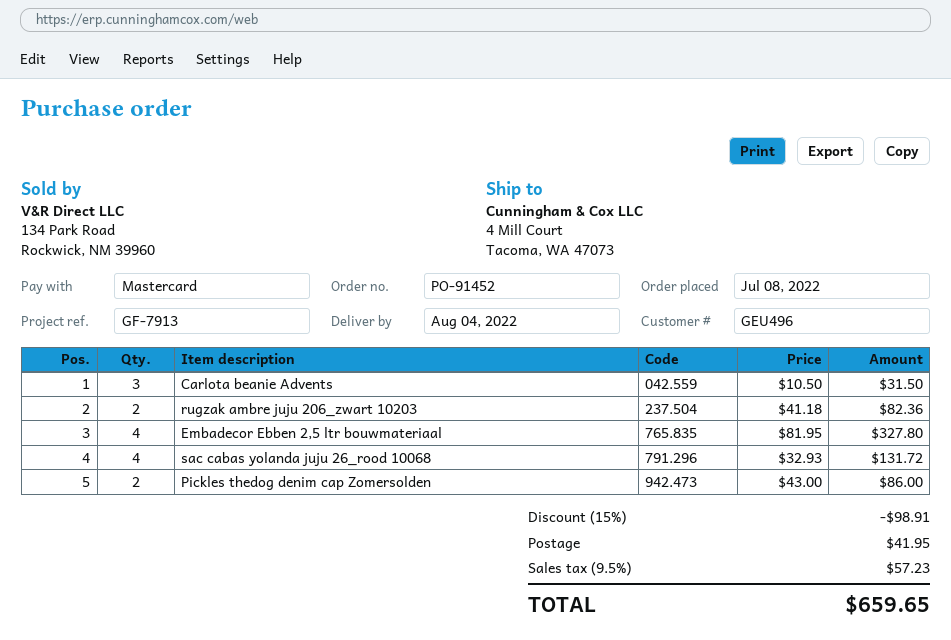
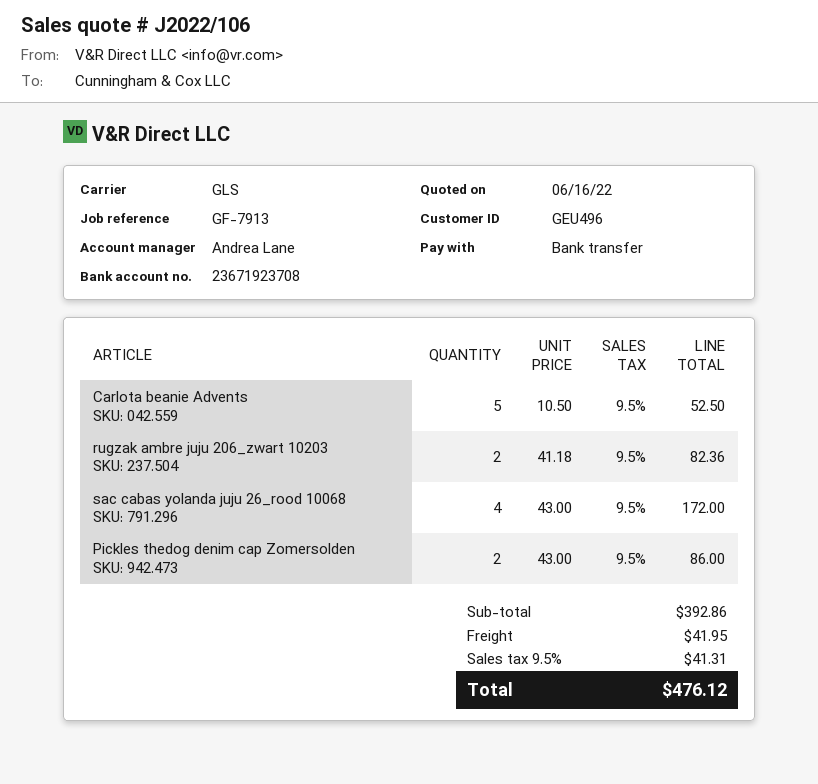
payment method: Mastercard -> bank transfer
Carlota beanie Advents: 3 x 10.50 = 31.50 -> 5 x 10.50 = 52.50
Embadecor Ebben 2,5 ltr bouwmateriaal: 4 x 81.95 = 327.80 -> none
sac cabas yolanda juju 26_rood 10068: 4 x 32.93 = 131.72 -> 4 x 43.00 = 172.00
discount: 15% = 98.91 -> none
tax: 9.5% = 57.23 -> 9.5% = 41.31
total: 659.65 -> 476.12

